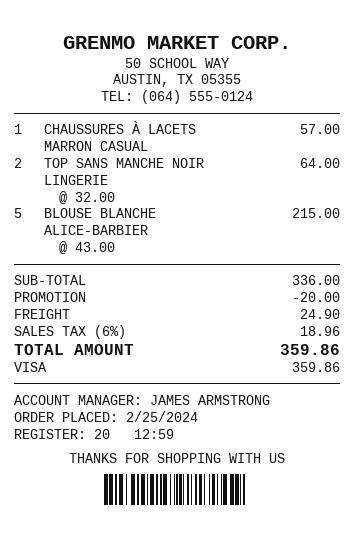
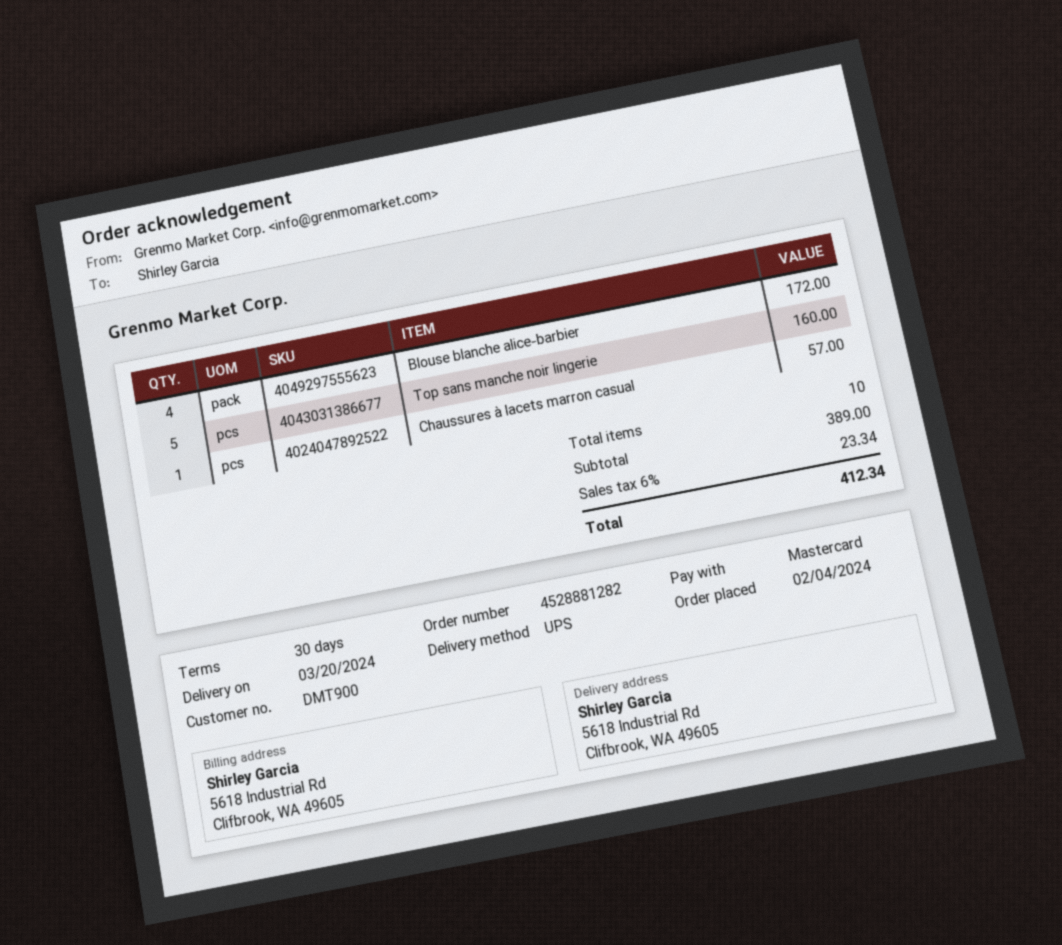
order date: 2024-02-25 -> 2024-02-04
payment method: Visa -> Mastercard
TOP SANS MANCHE NOIR LINGERIE: 2 for 64.00 -> 5 for 160.00
BLOUSE BLANCHE ALICE-BARBIER: 5 for 215.00 -> 4 for 172.00
subtotal: 336.00 -> 389.00
discount: 20.00 -> none
shipping: 24.90 -> none
tax: 6% = 18.96 -> 6% = 23.34
total: 359.86 -> 412.34

